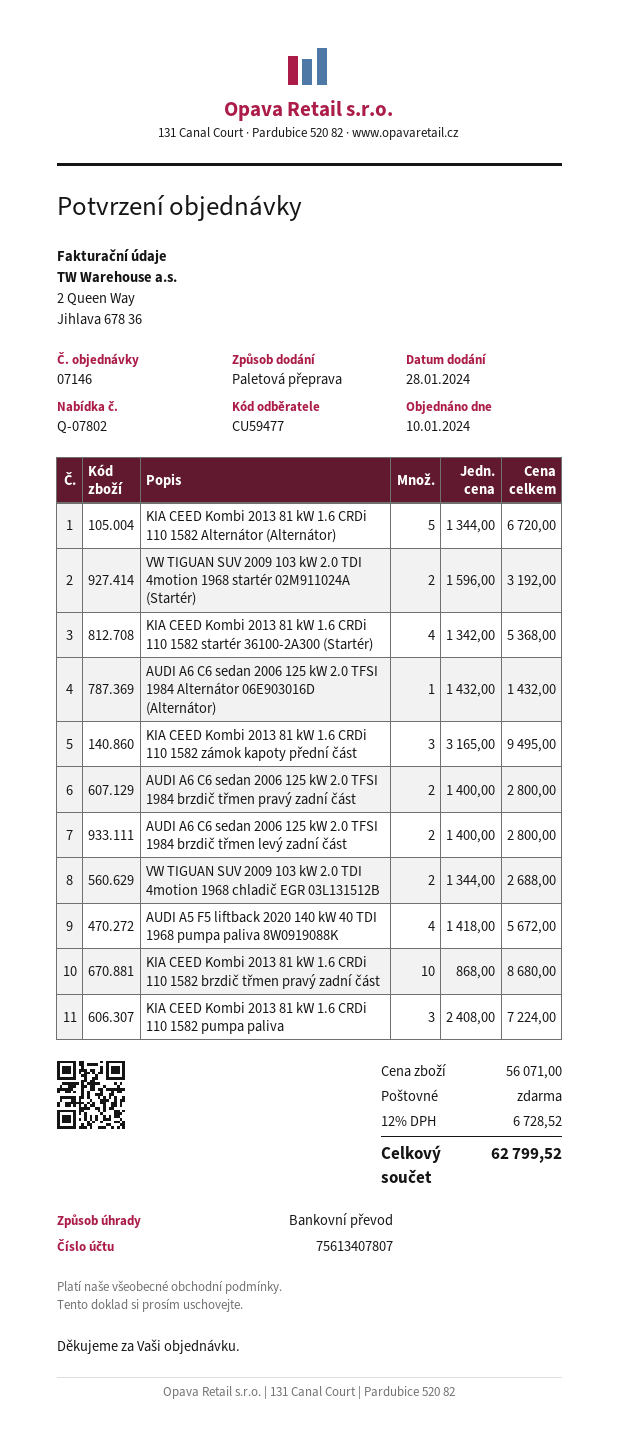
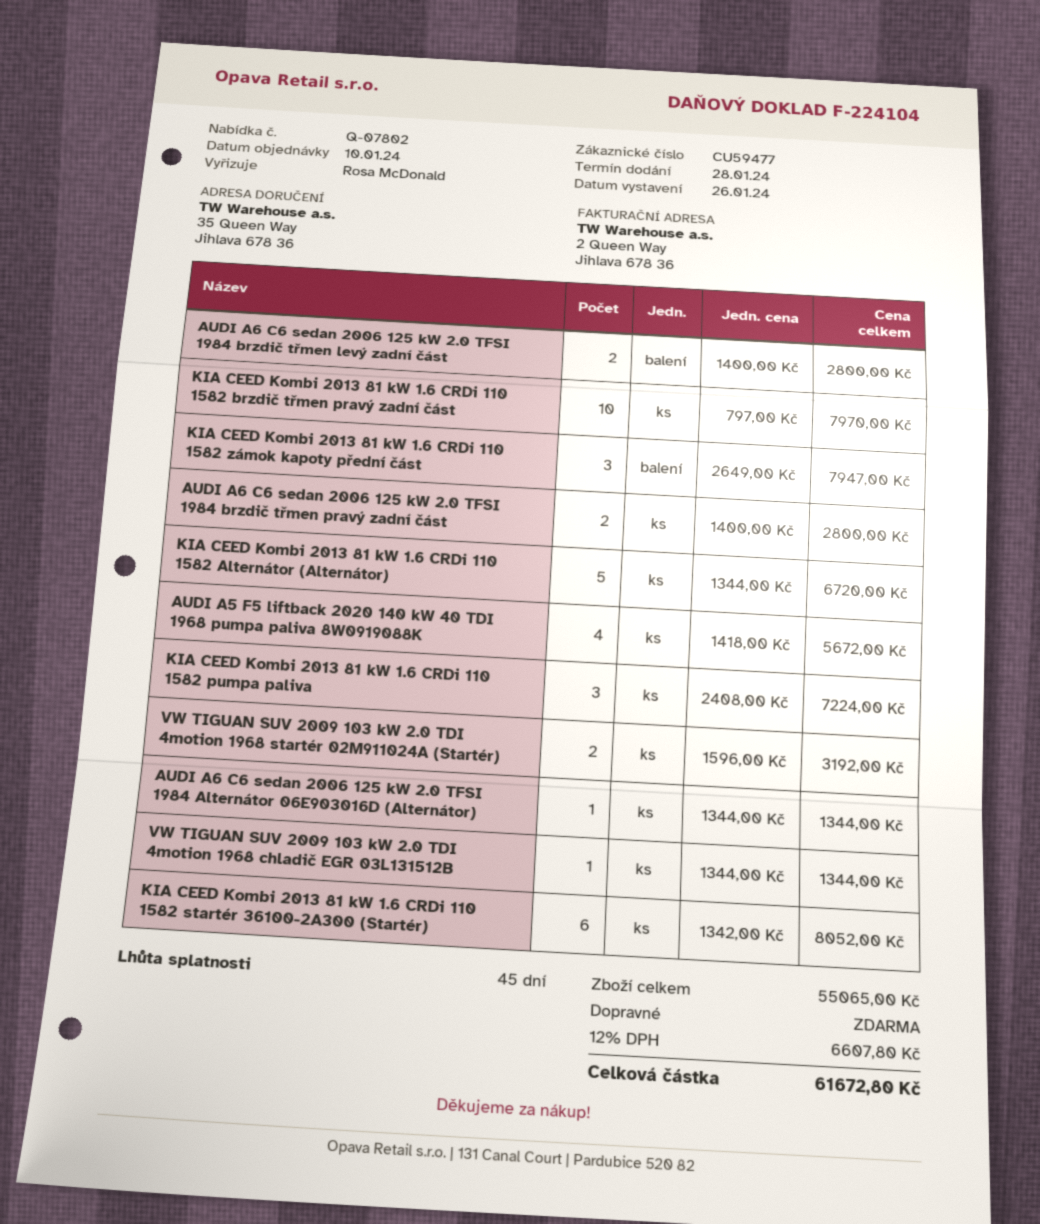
KIA CEED Kombi 2013 81 kW 1.6 CRDi 110 1582 startér 36100-2A300 (Startér): 4 x 1342.00 = 5368.00 -> 6 x 1342.00 = 8052.00
AUDI A6 C6 sedan 2006 125 kW 2.0 TFSI 1984 Alternátor 06E903016D (Alternátor): 1 x 1432.00 = 1432.00 -> 1 x 1344.00 = 1344.00
KIA CEED Kombi 2013 81 kW 1.6 CRDi 110 1582 zámok kapoty přední část: 3 x 3165.00 = 9495.00 -> 3 x 2649.00 = 7947.00
VW TIGUAN SUV 2009 103 kW 2.0 TDI 4motion 1968 chladič EGR 03L131512B: 2 x 1344.00 = 2688.00 -> 1 x 1344.00 = 1344.00
KIA CEED Kombi 2013 81 kW 1.6 CRDi 110 1582 brzdič třmen pravý zadní část: 10 x 868.00 = 8680.00 -> 10 x 797.00 = 7970.00
subtotal: 56071.00 -> 55065.00
tax: 12% = 6728.52 -> 12% = 6607.80
total: 62799.52 -> 61672.80

